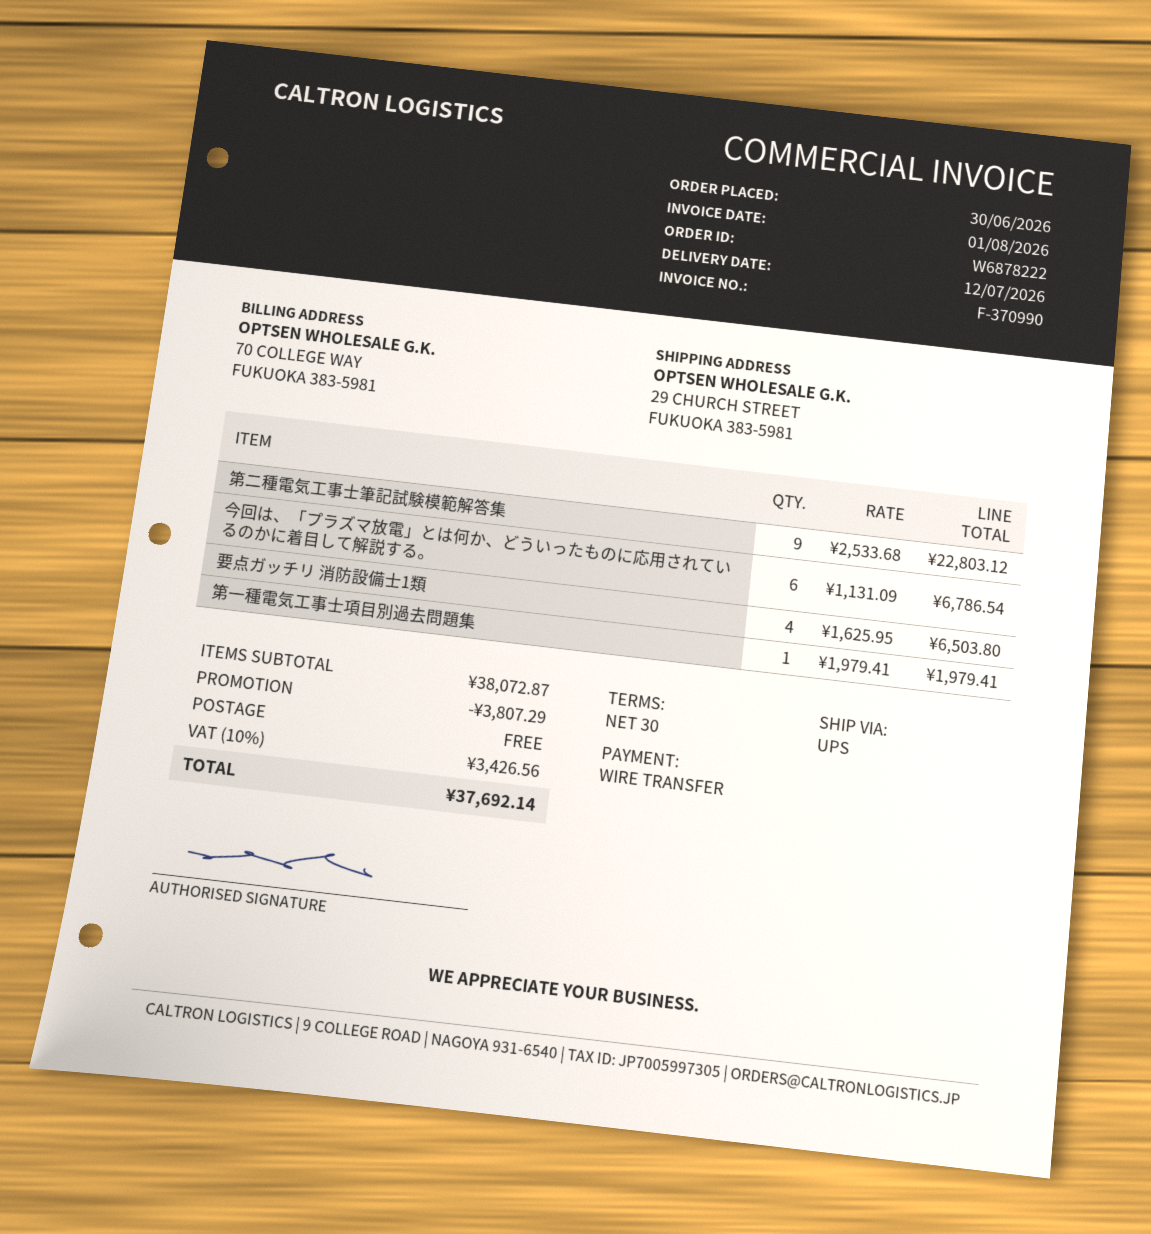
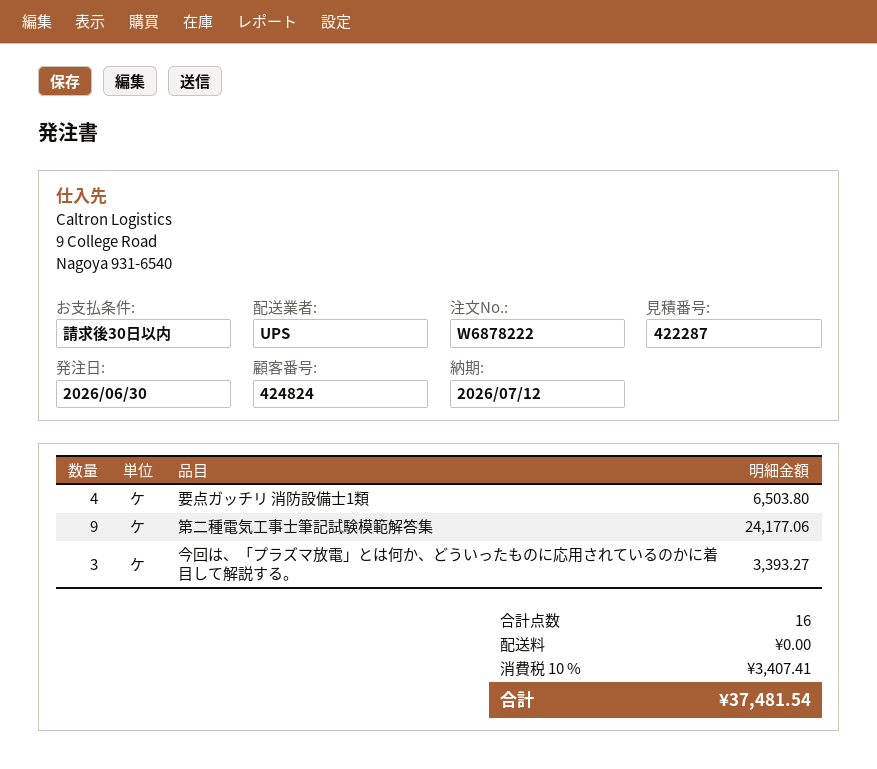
第二種電気工事士筆記試験模範解答集: 9 for 22803.12 -> 9 for 24177.06
今回は、「プラズマ放電」とは何か、どういったものに応用されているのかに着目して解説する。: 6 for 6786.54 -> 3 for 3393.27
第一種電気工事士項目別過去問題集: 1 for 1979.41 -> none
discount: 3807.29 -> none
tax: 10% = 3426.56 -> 10% = 3407.41
total: 37692.14 -> 37481.54

